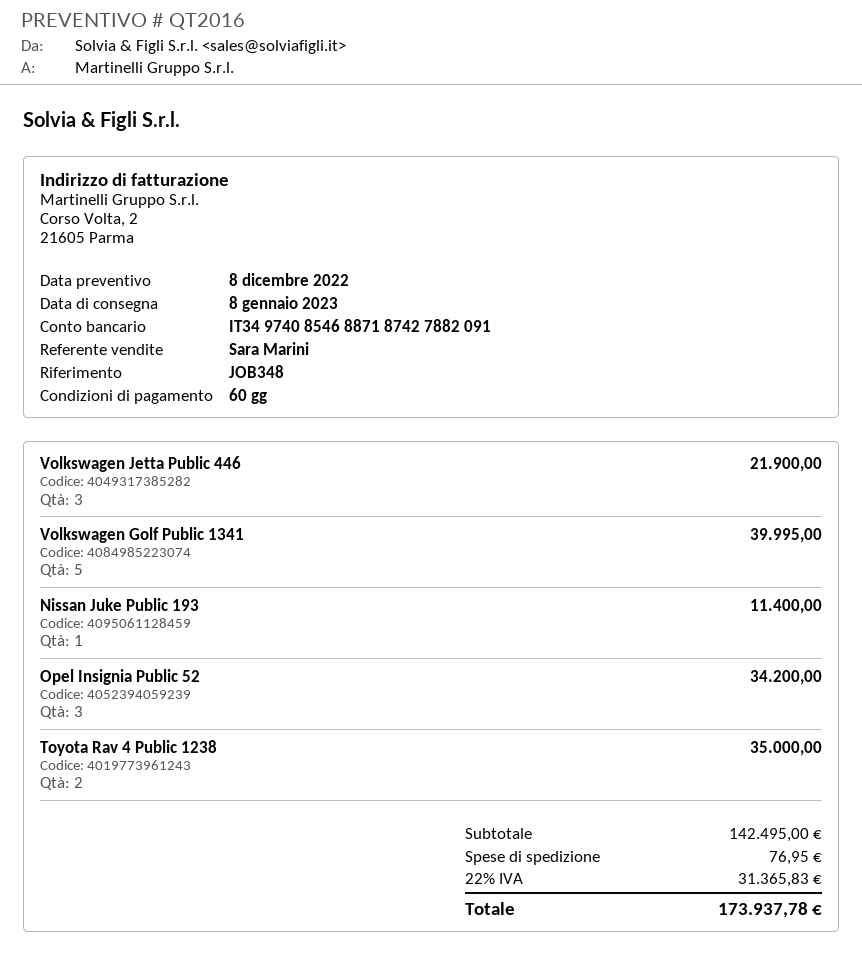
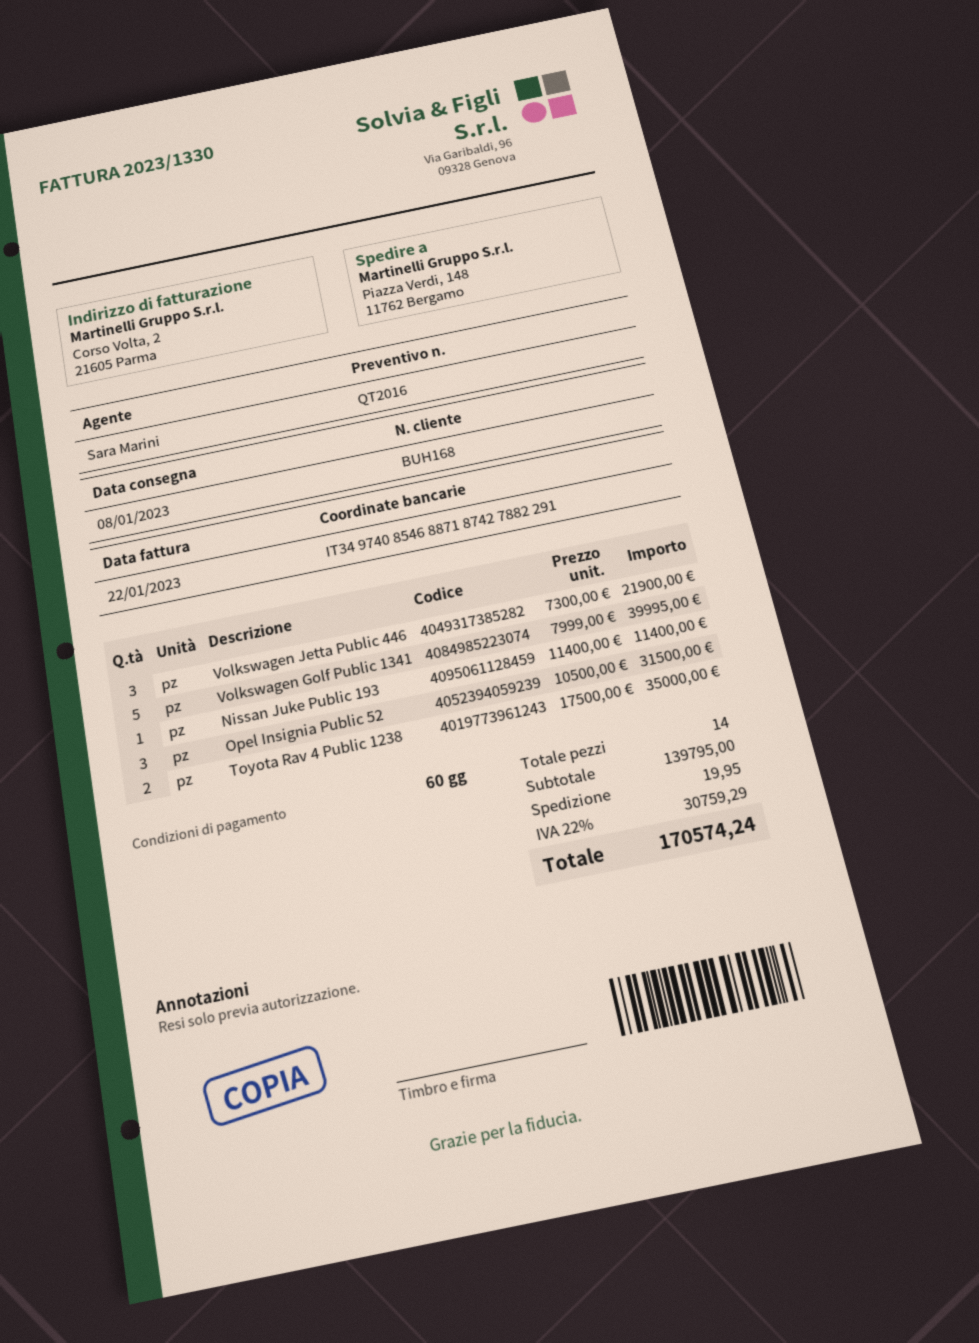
bank account: IT3497408546887187427882091 -> IT3497408546887187427882291
Opel Insignia Public 52: 3 for 34200.00 -> 3 for 31500.00
subtotal: 142495.00 -> 139795.00
shipping: 76.95 -> 19.95
tax: 22% = 31365.83 -> 22% = 30759.29
total: 173937.78 -> 170574.24

